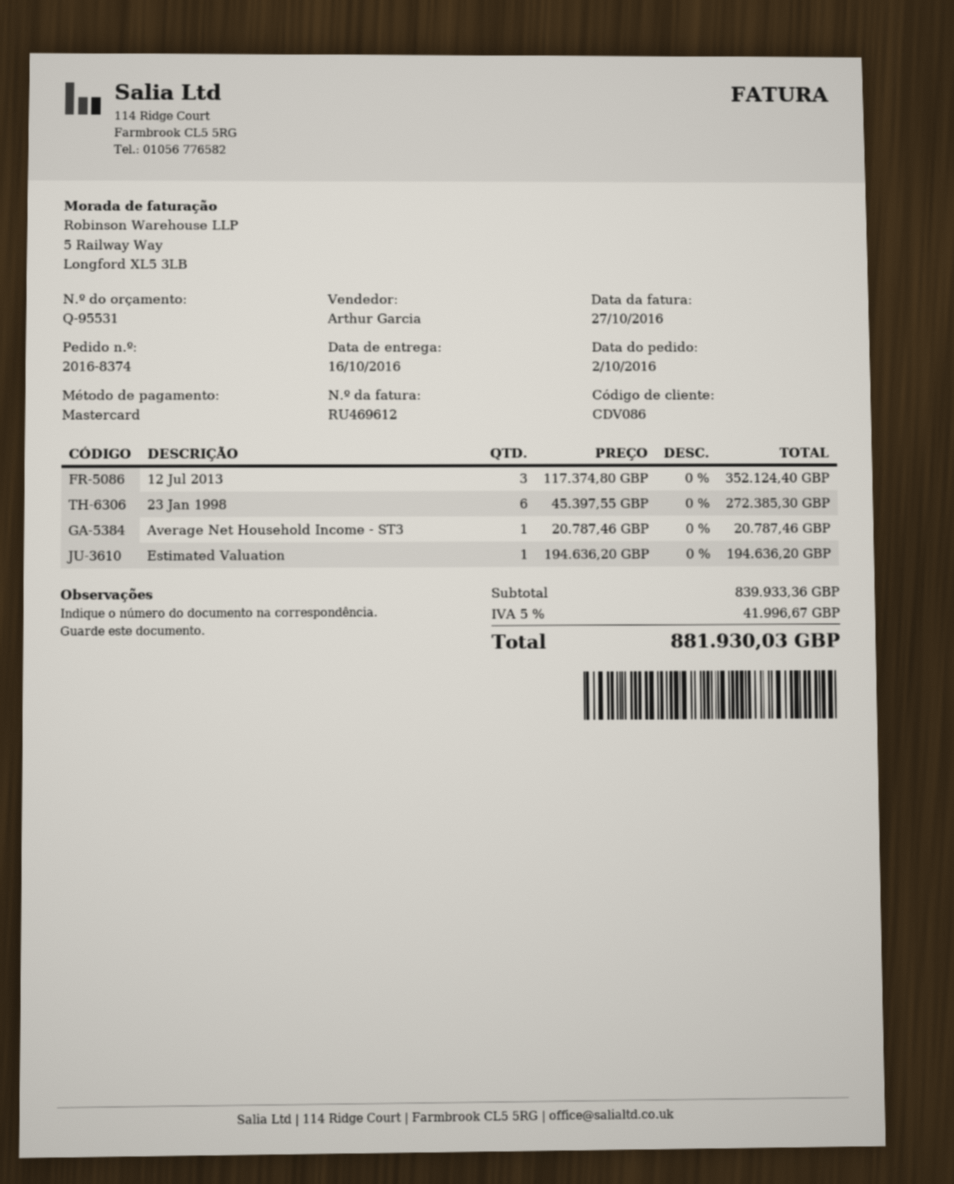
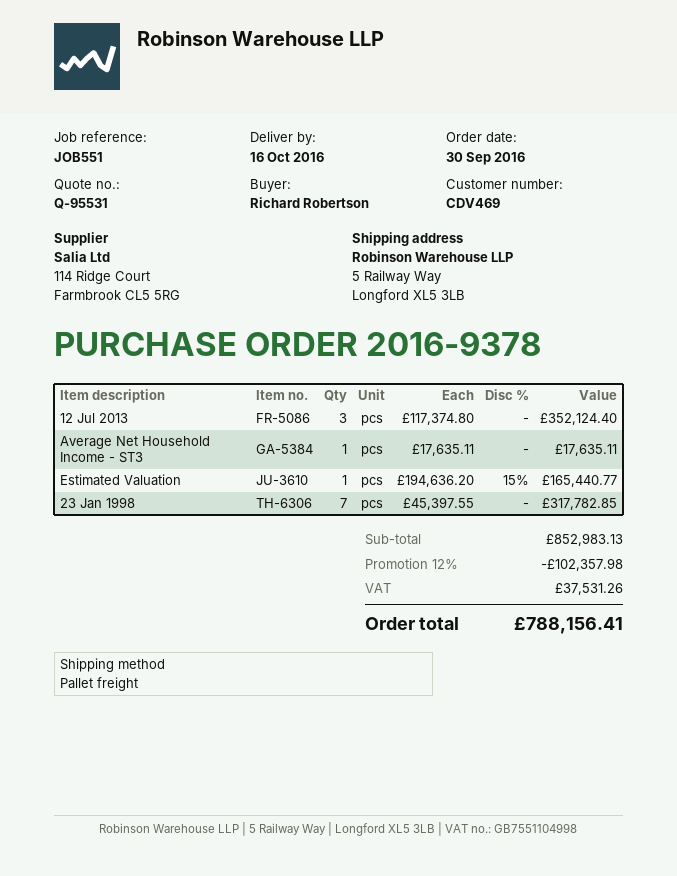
order number: 2016-8374 -> 2016-9378
order date: 2016-10-02 -> 2016-09-30
customer number: CDV086 -> CDV469
23 Jan 1998: 6 x 45397.55 = 272385.30 -> 7 x 45397.55 = 317782.85
Average Net Household Income - ST3: 1 x 20787.46 = 20787.46 -> 1 x 17635.11 = 17635.11
Estimated Valuation: 1 x 194636.20 = 194636.20 -> 1 x 194636.20 - 15% = 165440.77
subtotal: 839933.36 -> 852983.13
discount: none -> 12% = 102357.98
tax: 41996.67 -> 37531.26
total: 881930.03 -> 788156.41

